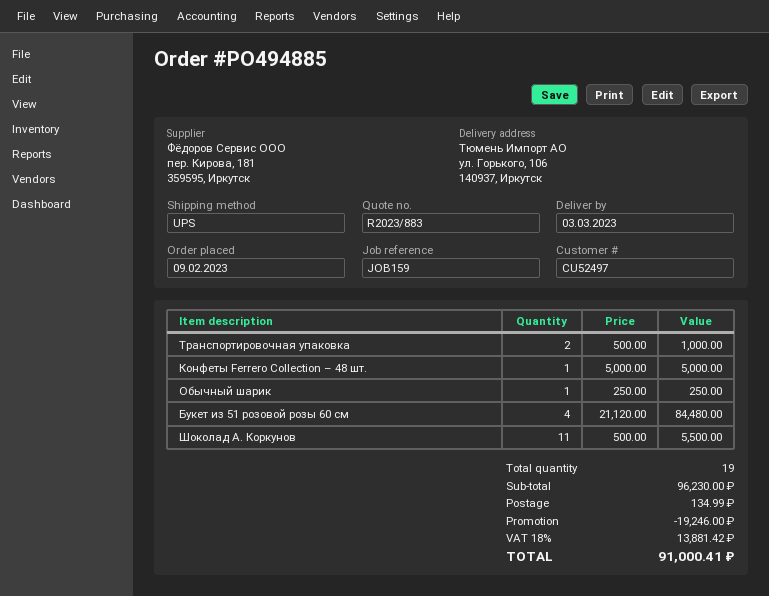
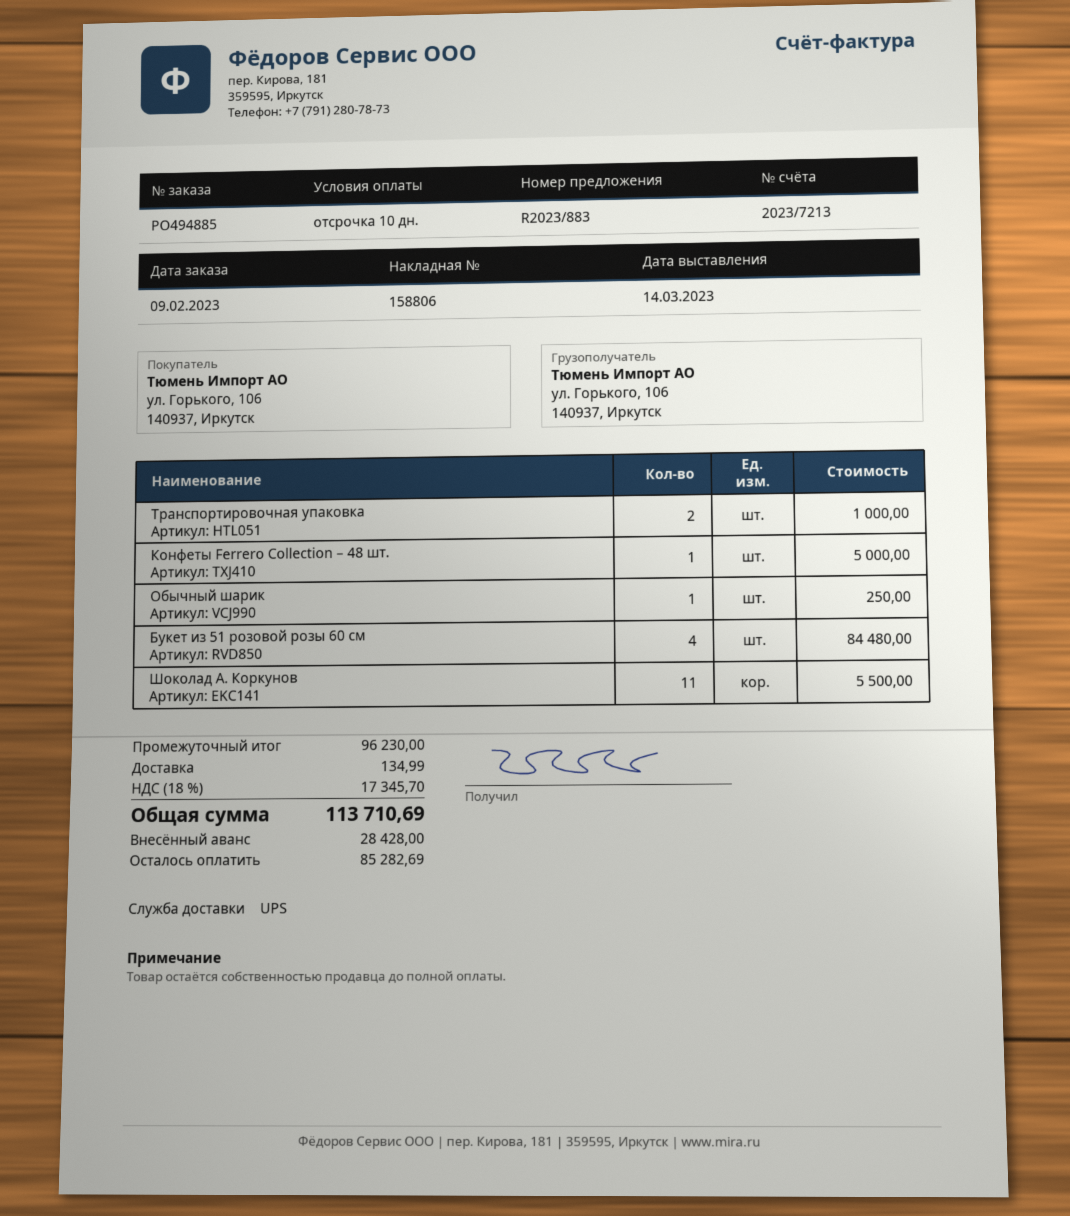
discount: 19246.00 -> none
tax: 18% = 13881.42 -> 18% = 17345.70
total: 91000.41 -> 113710.69

